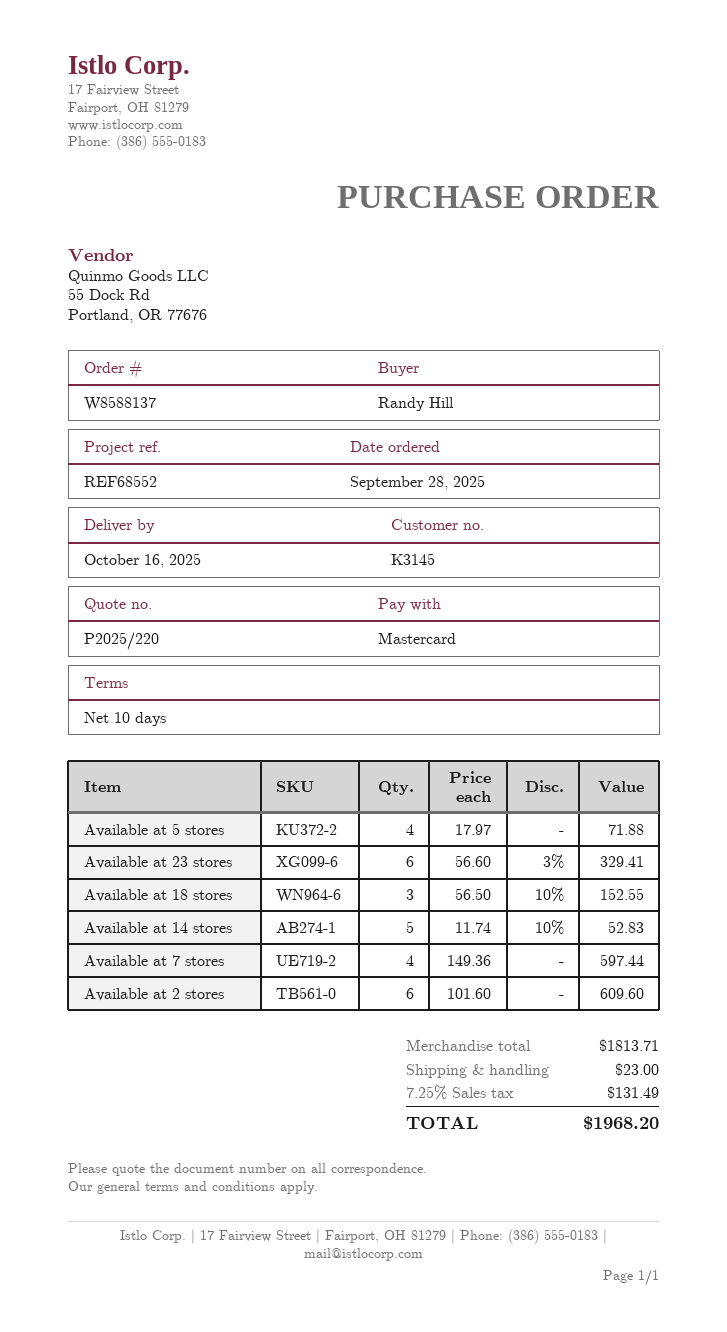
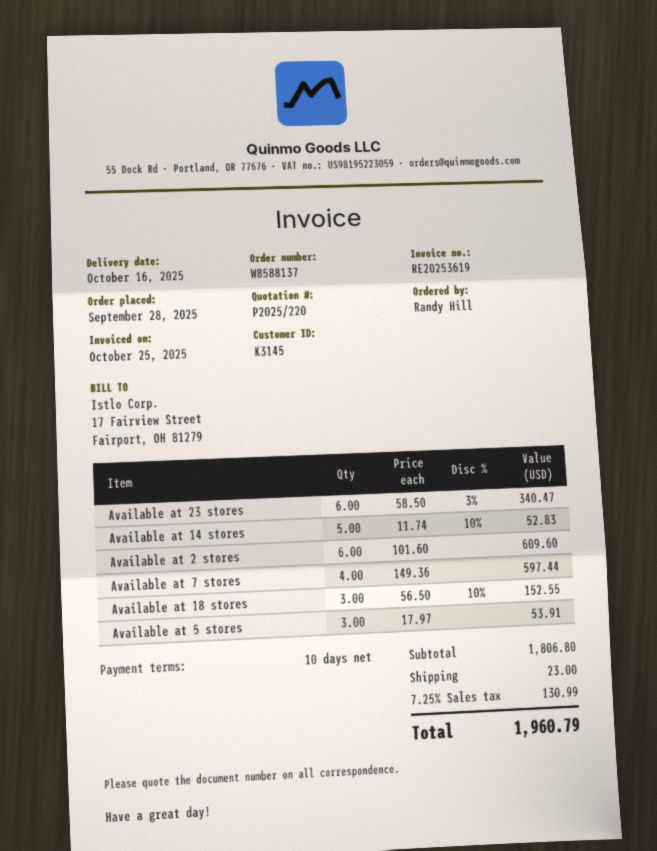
Available at 5 stores: 4 x 17.97 = 71.88 -> 3 x 17.97 = 53.91
Available at 23 stores: 6 x 56.60 - 3% = 329.41 -> 6 x 58.50 - 3% = 340.47
subtotal: 1813.71 -> 1806.80
tax: 7.25% = 131.49 -> 7.25% = 130.99
total: 1968.20 -> 1960.79

